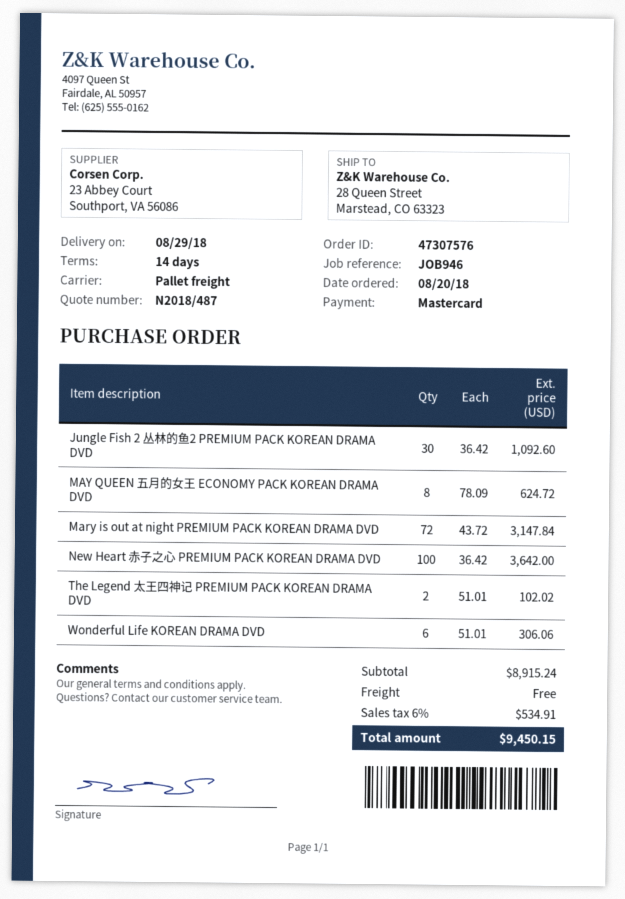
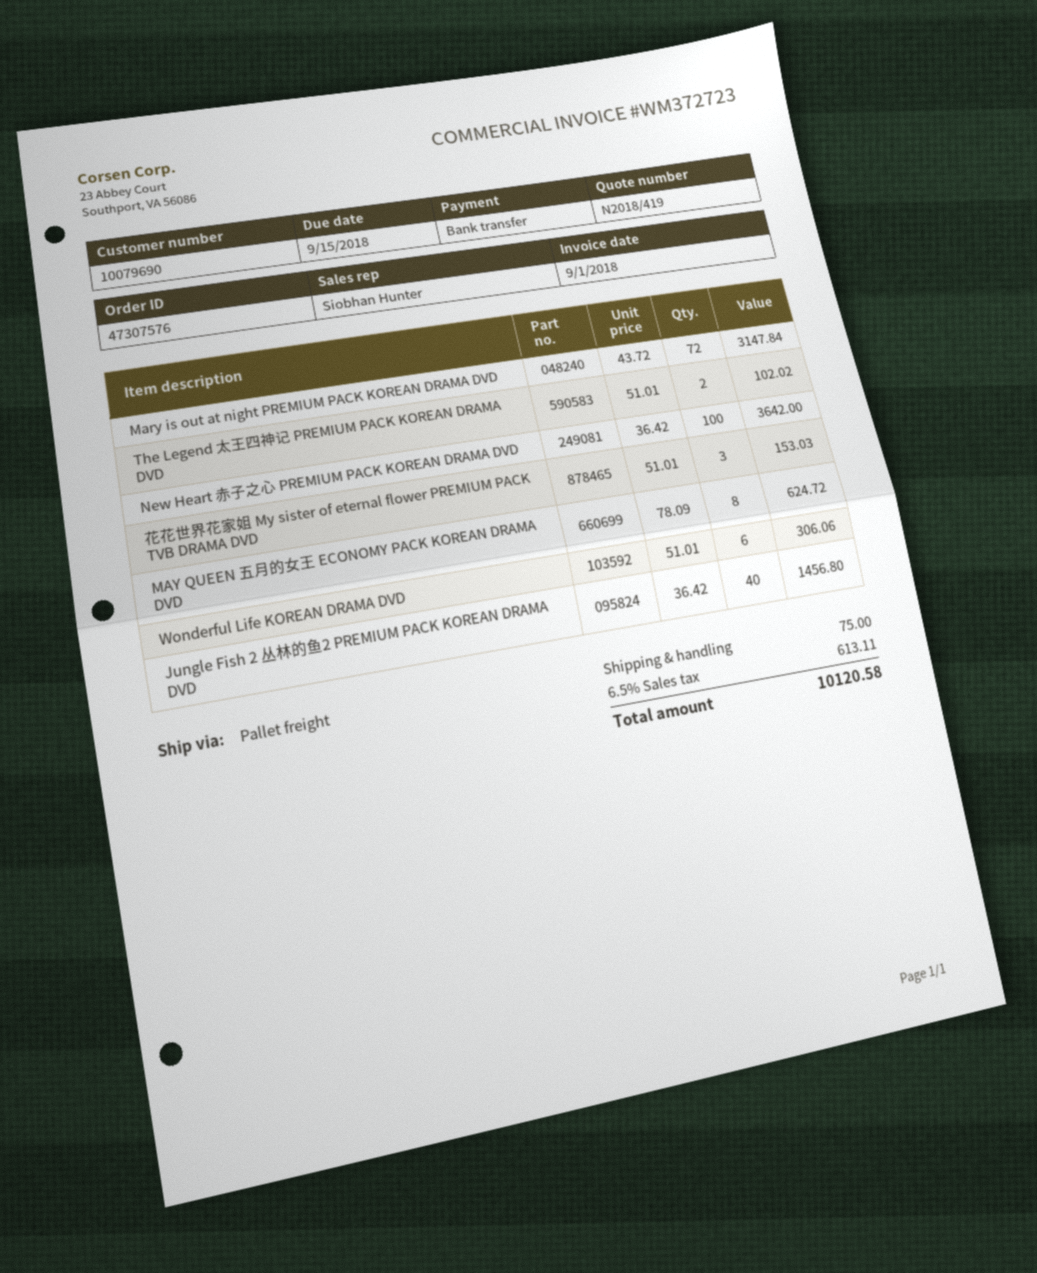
quote number: N2018/487 -> N2018/419
payment method: Mastercard -> bank transfer
Jungle Fish 2 丛林的鱼2 PREMIUM PACK KOREAN DRAMA DVD: 30 x 36.42 = 1092.60 -> 40 x 36.42 = 1456.80
花花世界花家姐 My sister of eternal flower PREMIUM PACK TVB DRAMA DVD: none -> 3 x 51.01 = 153.03
shipping: 0.00 -> 75.00
tax: 6% = 534.91 -> 6.5% = 613.11
total: 9450.15 -> 10120.58

